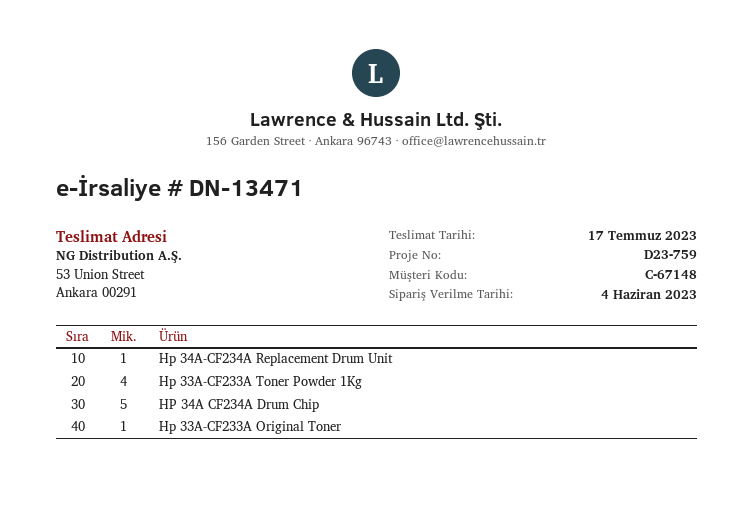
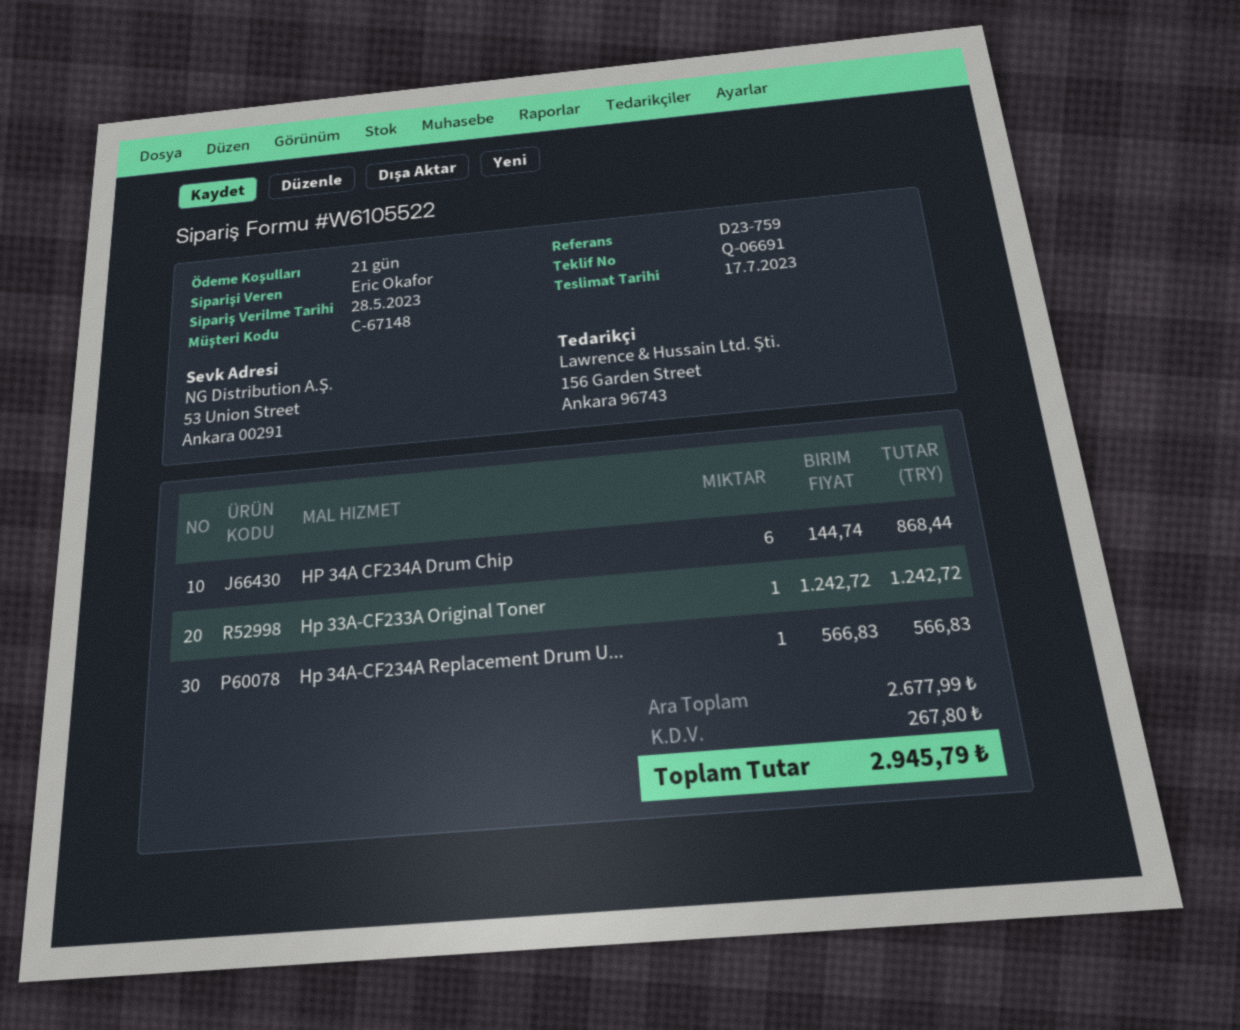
order date: 2023-06-04 -> 2023-05-28
Hp 33A-CF233A Toner Powder 1Kg: 4 -> none
HP 34A CF234A Drum Chip: 5 -> 6

